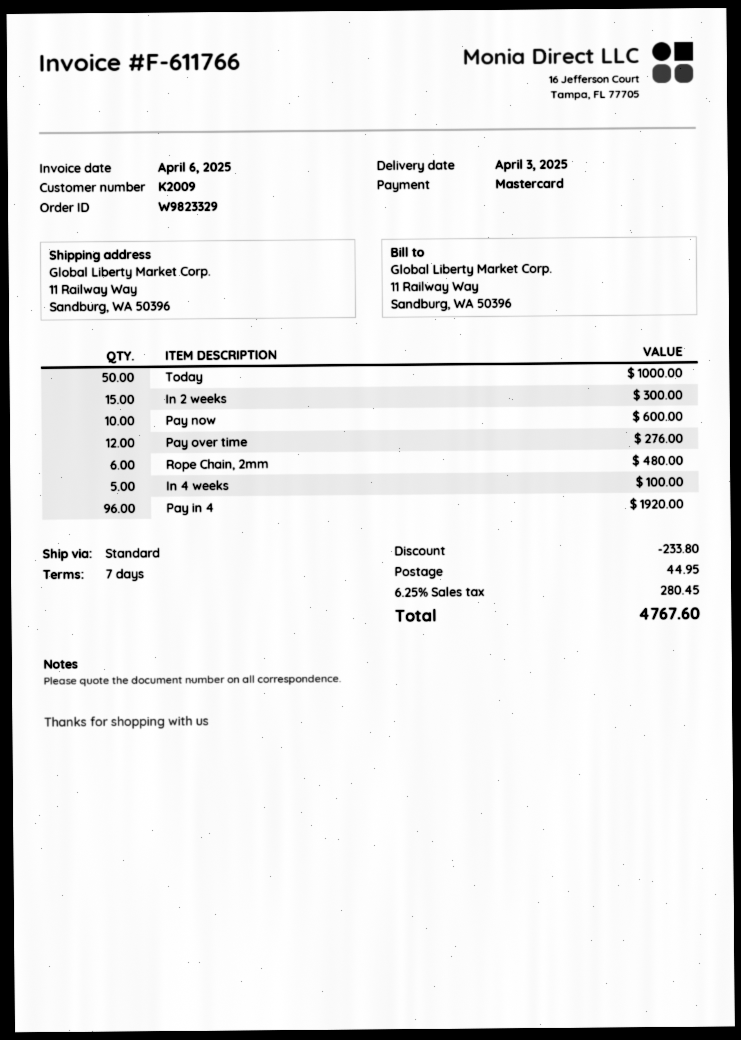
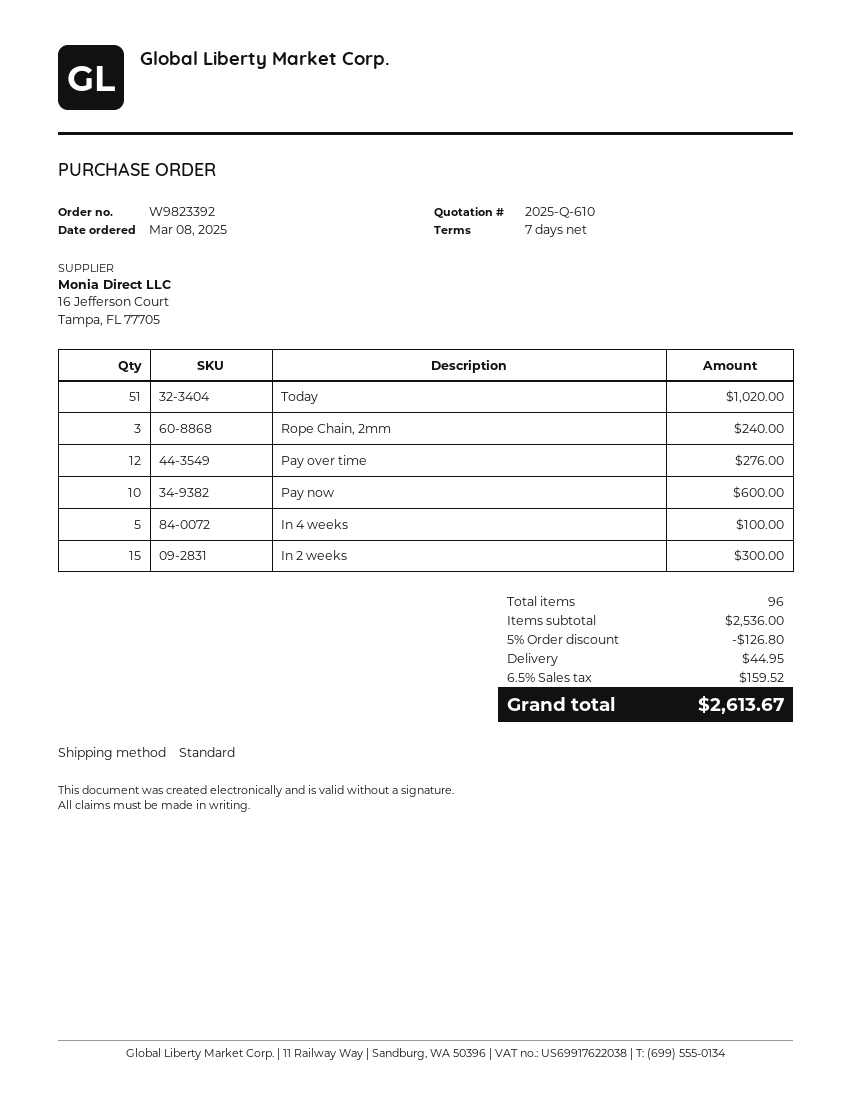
order number: W9823329 -> W9823392
Today: 50 for 1000.00 -> 51 for 1020.00
Rope Chain, 2mm: 6 for 480.00 -> 3 for 240.00
Pay in 4: 96 for 1920.00 -> none
discount: 233.80 -> 126.80
tax: 6.25% = 280.45 -> 6.5% = 159.52
total: 4767.60 -> 2613.67

